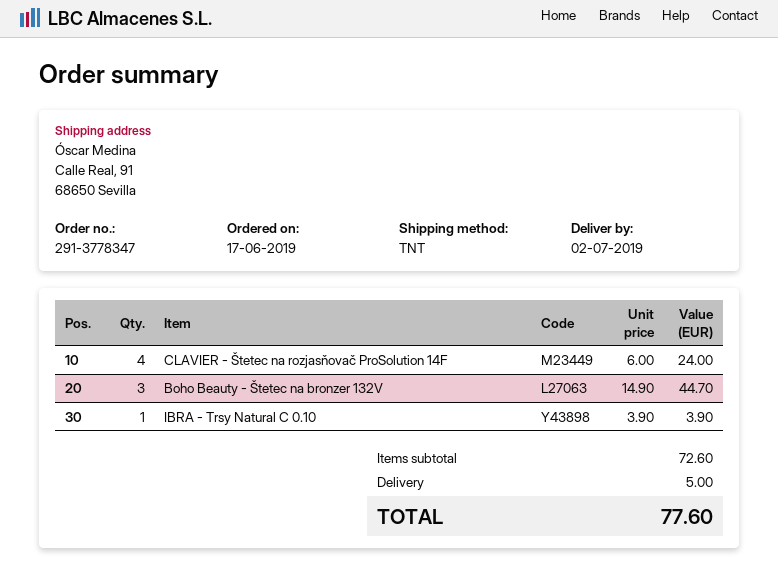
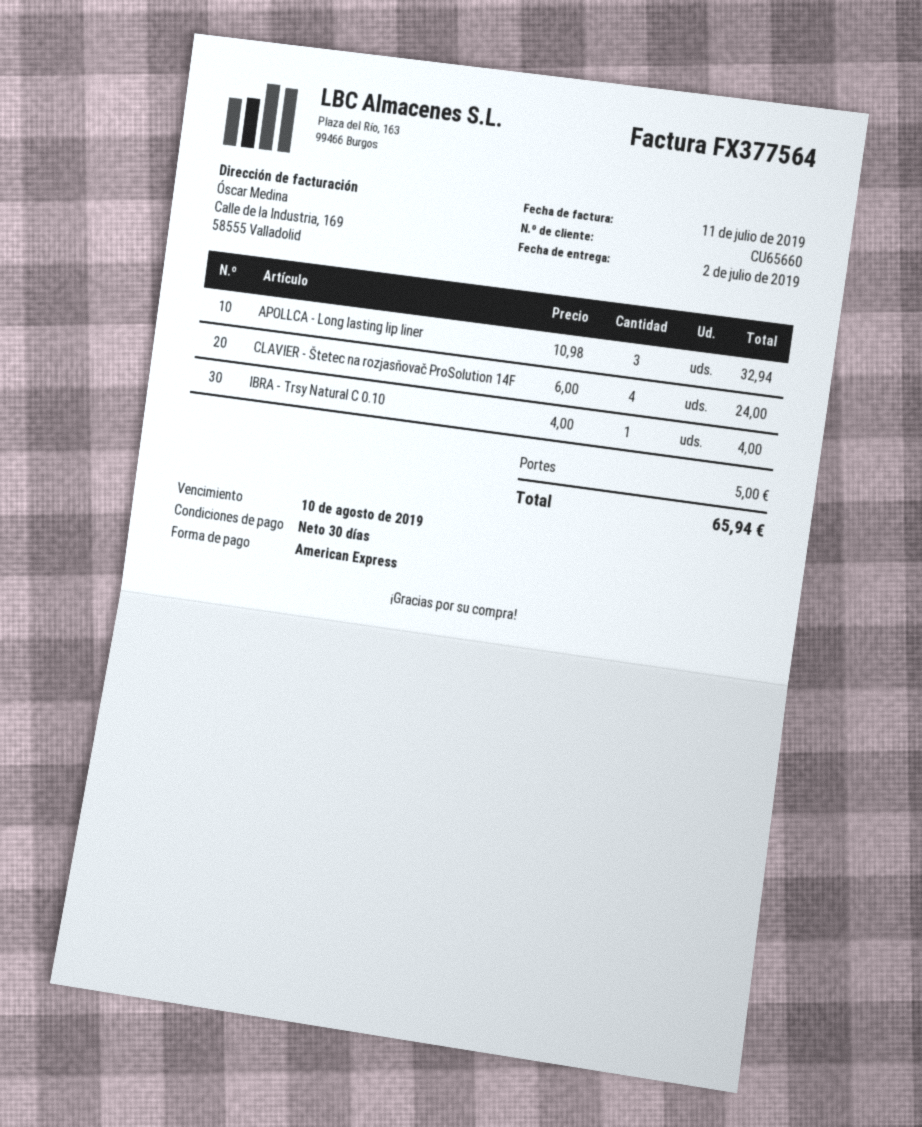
Boho Beauty - Štetec na bronzer 132V: 3 x 14.90 = 44.70 -> none
IBRA - Trsy Natural C 0.10: 1 x 3.90 = 3.90 -> 1 x 4.00 = 4.00
APOLLCA - Long lasting lip liner: none -> 3 x 10.98 = 32.94
total: 77.60 -> 65.94

